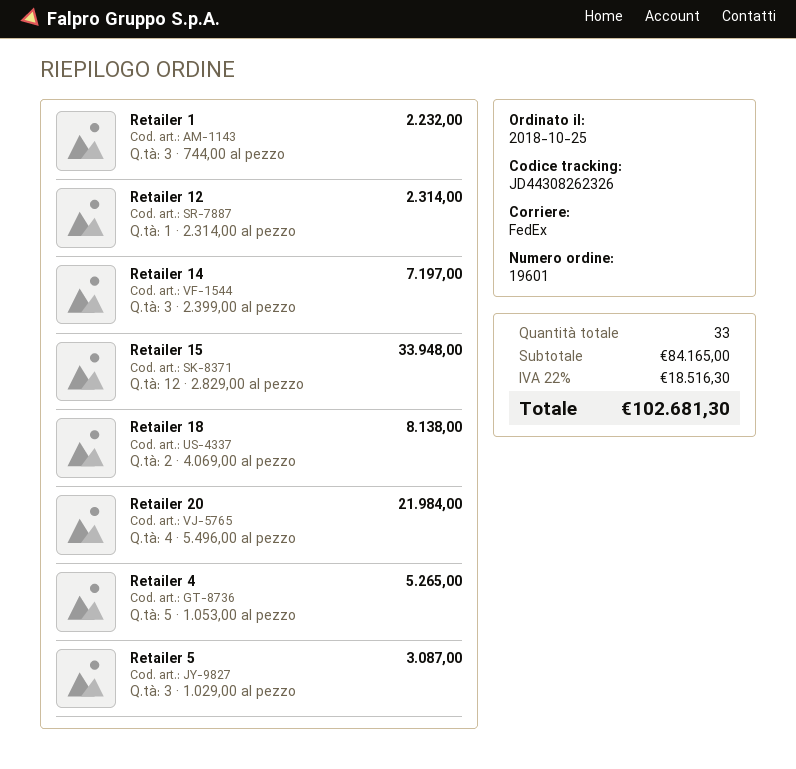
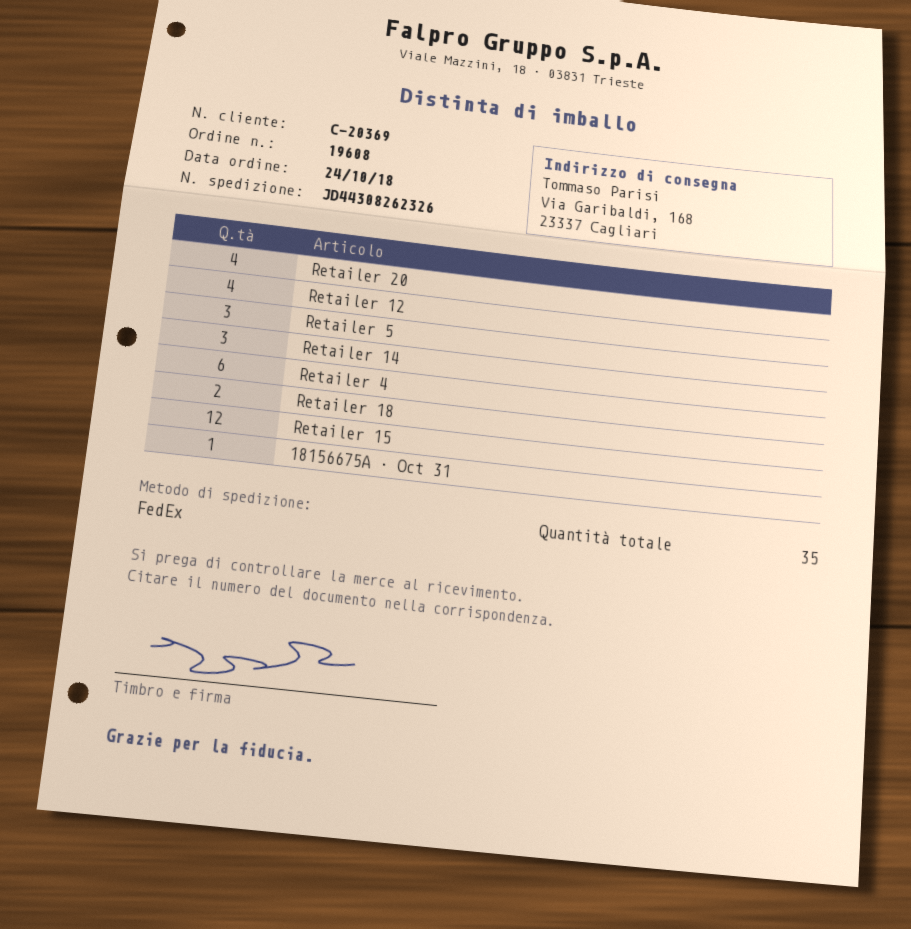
order number: 19601 -> 19608
order date: 2018-10-25 -> 2018-10-24
Retailer 1: 3 -> none
Retailer 12: 1 -> 4
Retailer 4: 5 -> 6
18156675A · Oct 31: none -> 1
total quantity: 33 -> 35

